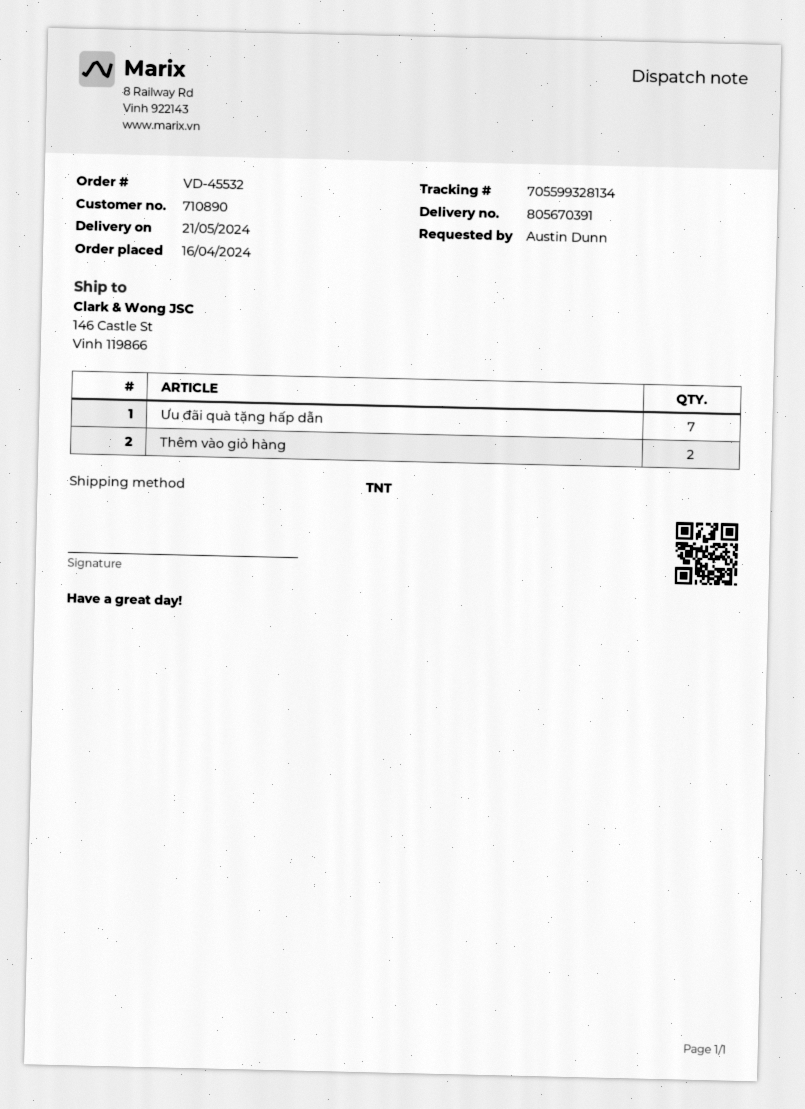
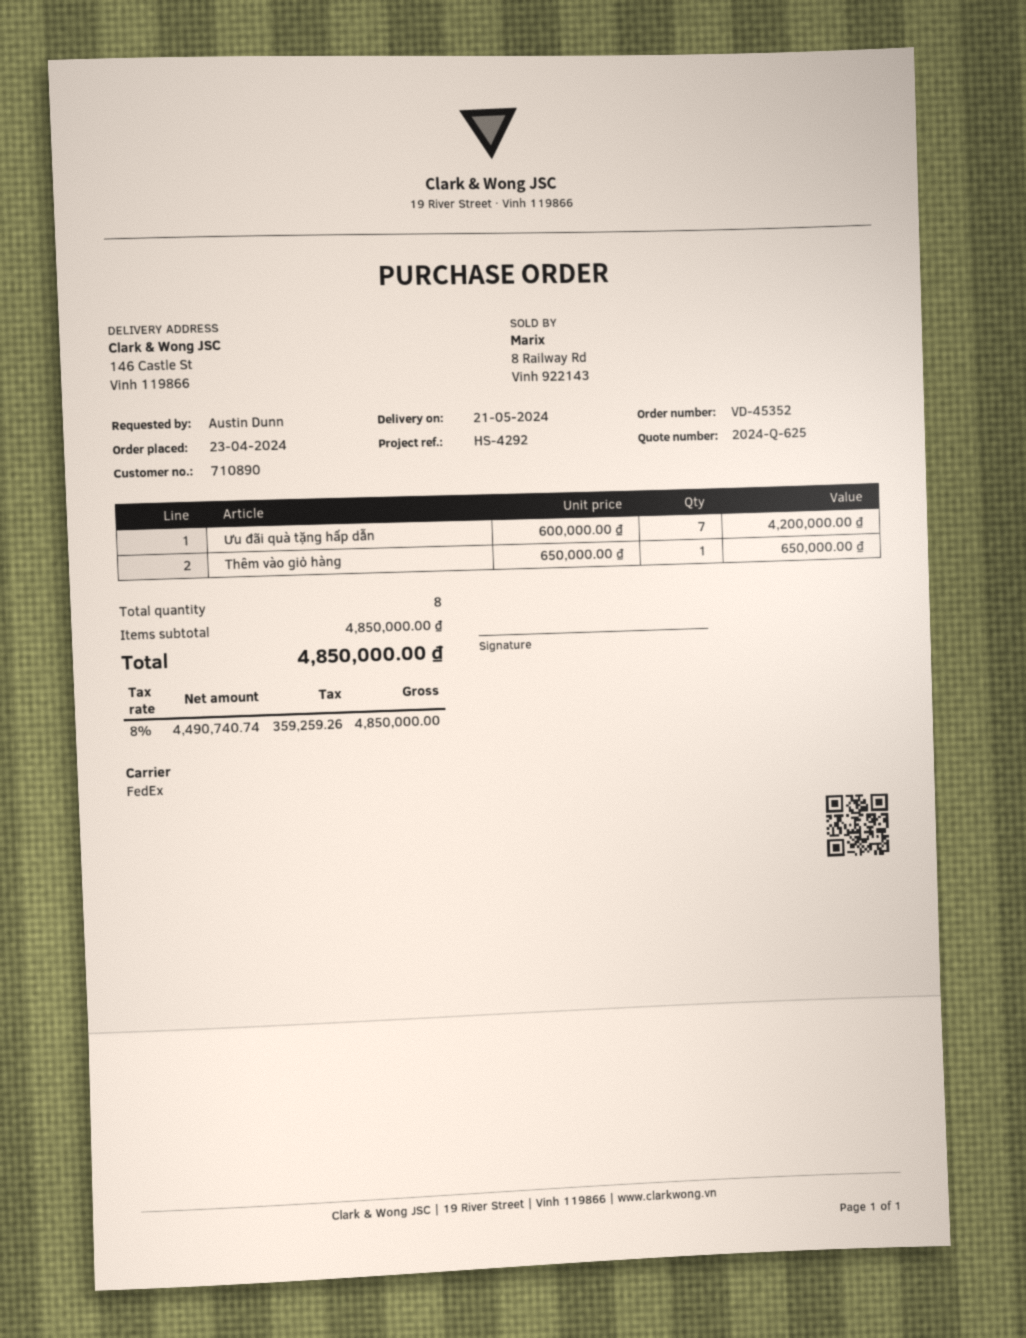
order number: VD-45532 -> VD-45352
order date: 2024-04-16 -> 2024-04-23
shipping method: TNT -> FedEx
Thêm vào giỏ hàng: 2 -> 1

